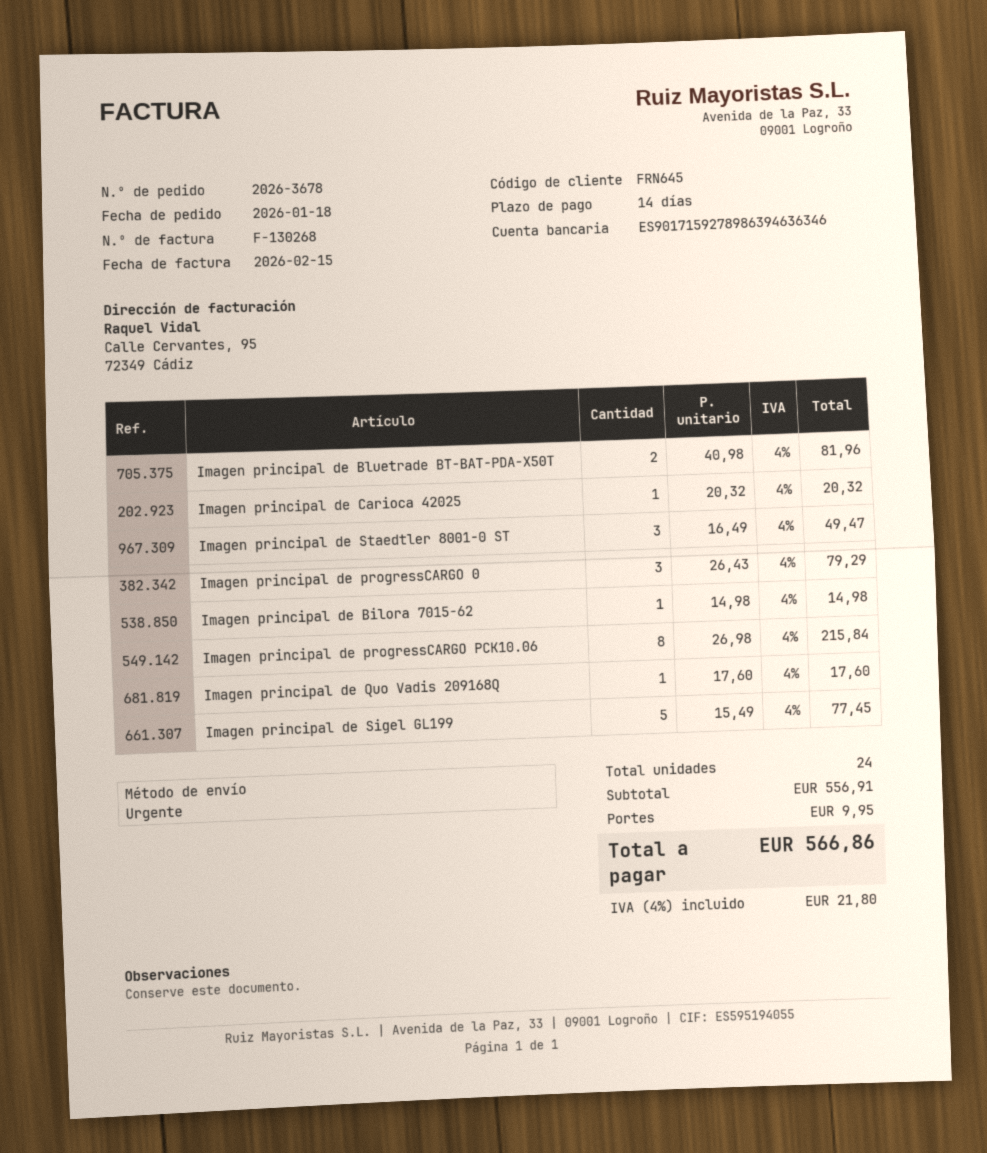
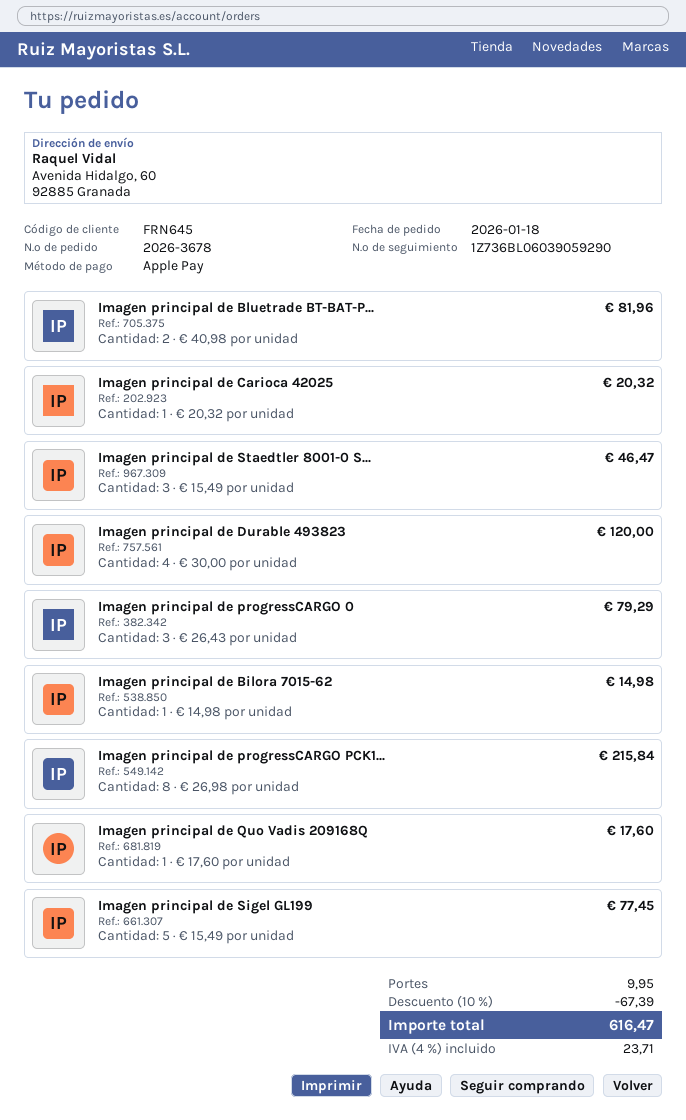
Imagen principal de Staedtler 8001-0 ST: 3 x 16.49 = 49.47 -> 3 x 15.49 = 46.47
Imagen principal de Durable 493823: none -> 4 x 30.00 = 120.00
discount: none -> 10% = 67.39
tax: 4% = 21.80 -> 4% = 23.71
total: 566.86 -> 616.47

